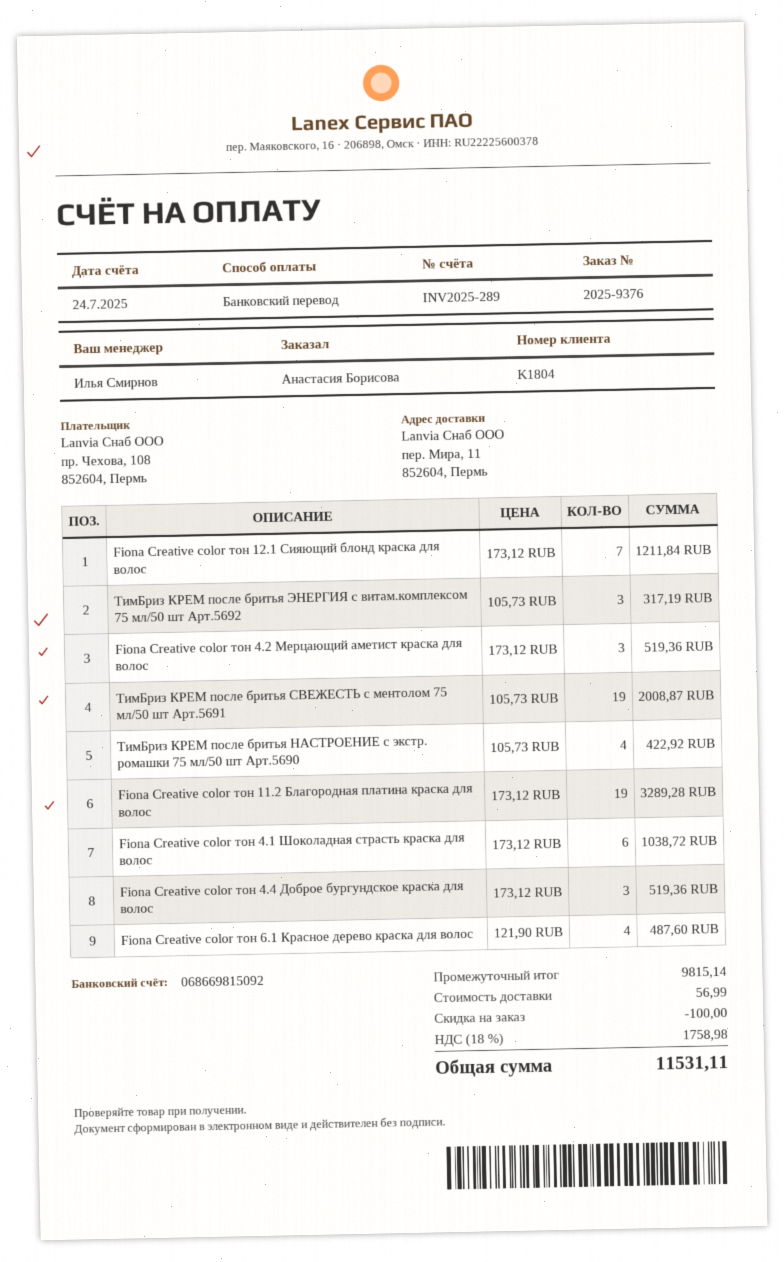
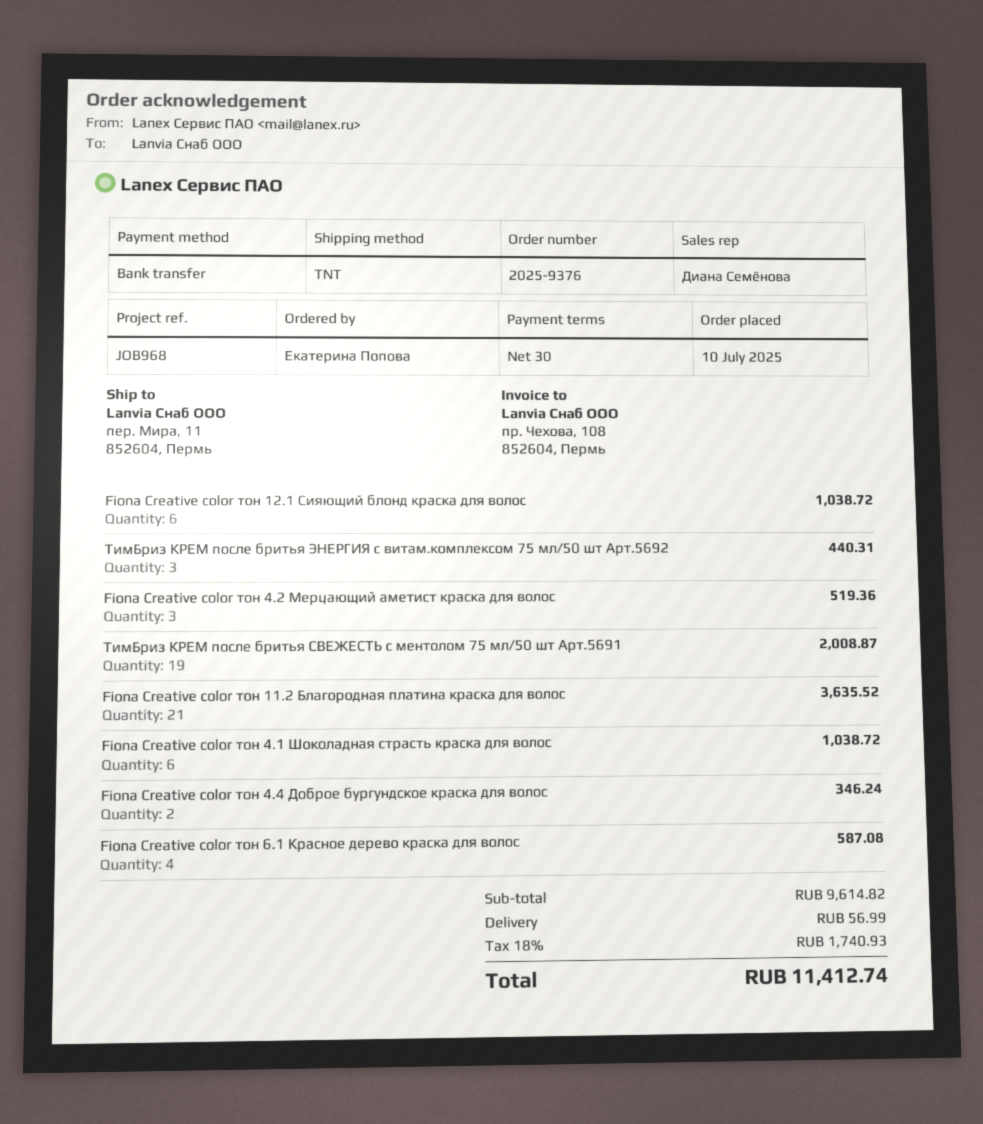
ordered by: Анастасия Борисова -> Екатерина Попова
sales rep: Илья Смирнов -> Диана Семёнова
Fiona Creative color тон 12.1 Сияющий блонд краска для волос: 7 for 1211.84 -> 6 for 1038.72
ТимБриз КРЕМ после бритья ЭНЕРГИЯ с витам.комплексом 75 мл/50 шт Арт.5692: 3 for 317.19 -> 3 for 440.31
ТимБриз КРЕМ после бритья НАСТРОЕНИЕ с экстр. ромашки 75 мл/50 шт Арт.5690: 4 for 422.92 -> none
Fiona Creative color тон 11.2 Благородная платина краска для волос: 19 for 3289.28 -> 21 for 3635.52
Fiona Creative color тон 4.4 Доброе бургундское краска для волос: 3 for 519.36 -> 2 for 346.24
Fiona Creative color тон 6.1 Красное дерево краска для волос: 4 for 487.60 -> 4 for 587.08
subtotal: 9815.14 -> 9614.82
discount: 100.00 -> none
tax: 18% = 1758.98 -> 18% = 1740.93
total: 11531.11 -> 11412.74

